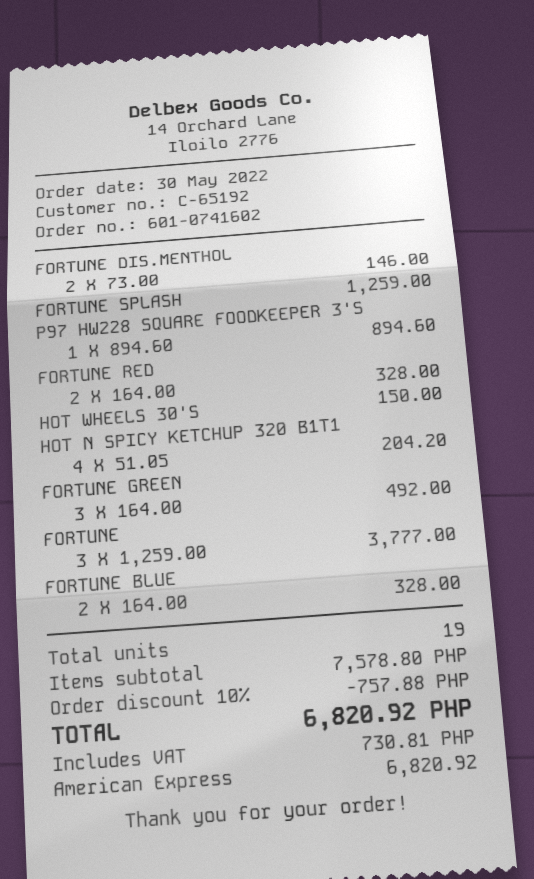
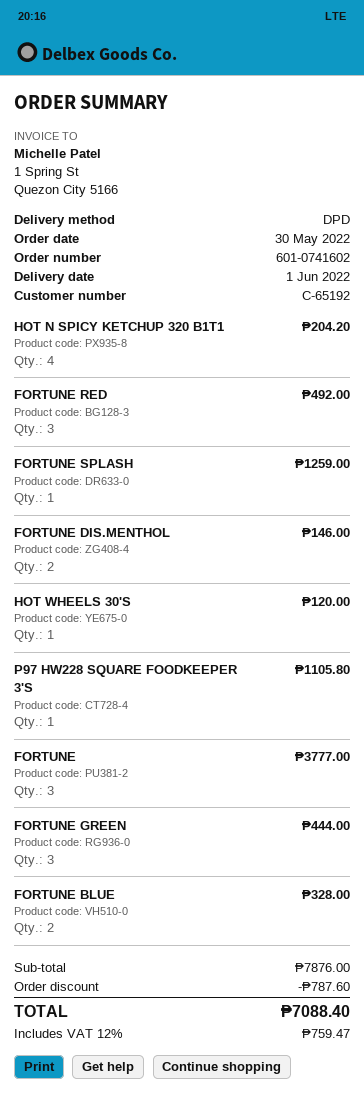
P97 HW228 SQUARE FOODKEEPER 3'S: 1 for 894.60 -> 1 for 1105.80
FORTUNE RED: 2 for 328.00 -> 3 for 492.00
HOT WHEELS 30'S: 1 for 150.00 -> 1 for 120.00
FORTUNE GREEN: 3 for 492.00 -> 3 for 444.00
subtotal: 7578.80 -> 7876.00
discount: 757.88 -> 787.60
tax: 730.81 -> 759.47
total: 6820.92 -> 7088.40

